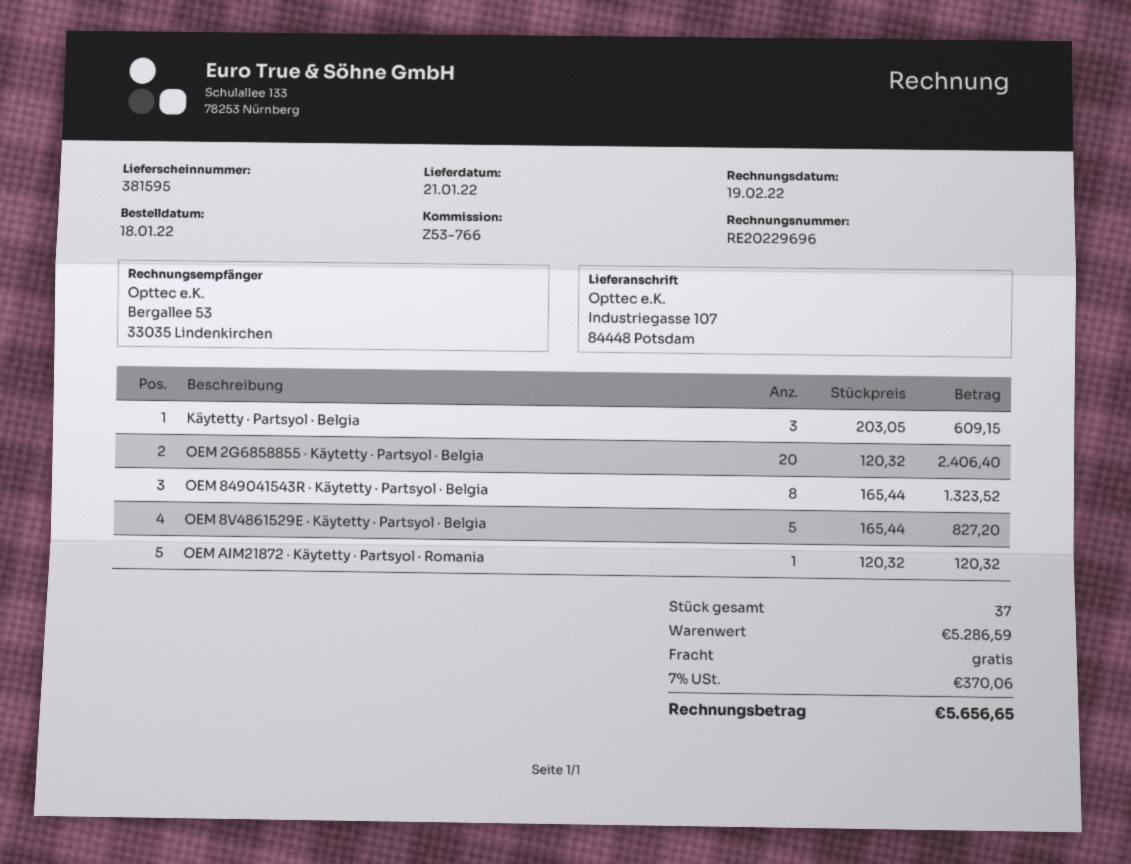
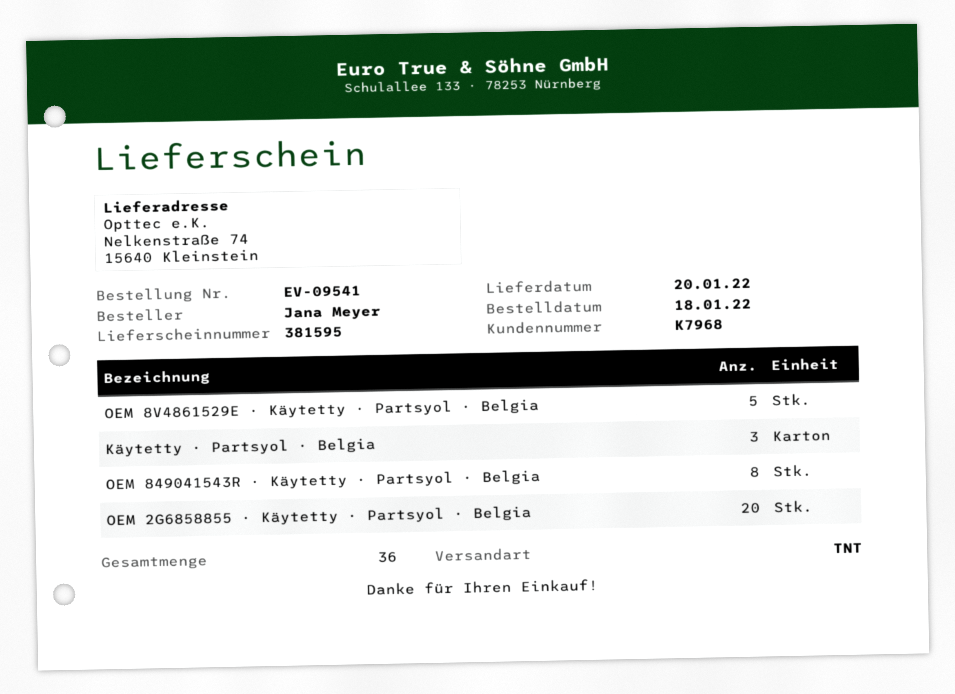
delivery date: 2022-01-21 -> 2022-01-20
ship to: Industriegasse 107, 84448 Potsdam -> Nelkenstraße 74, 15640 Kleinstein
OEM AIM21872 · Käytetty · Partsyol · Romania: 1 -> none
total quantity: 37 -> 36

